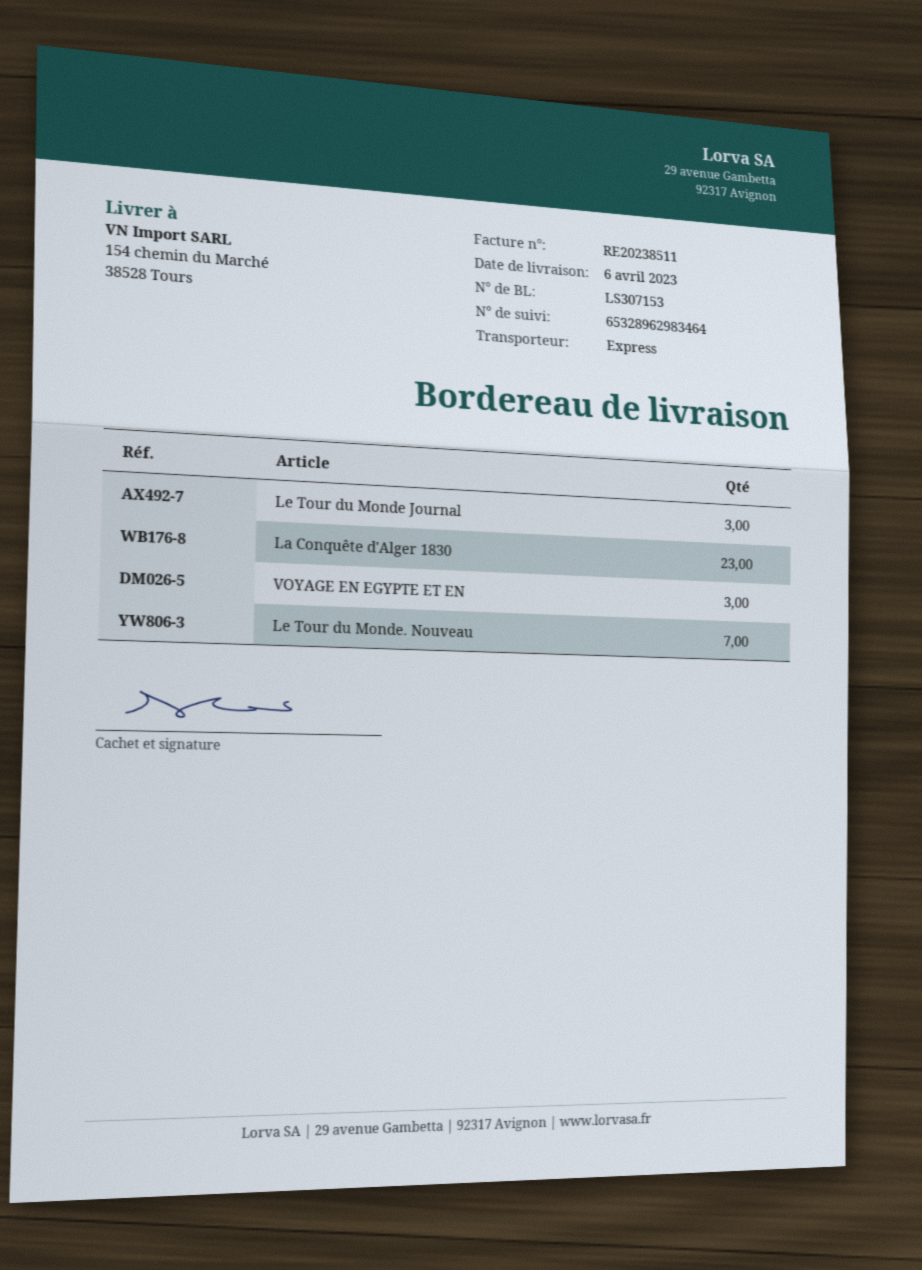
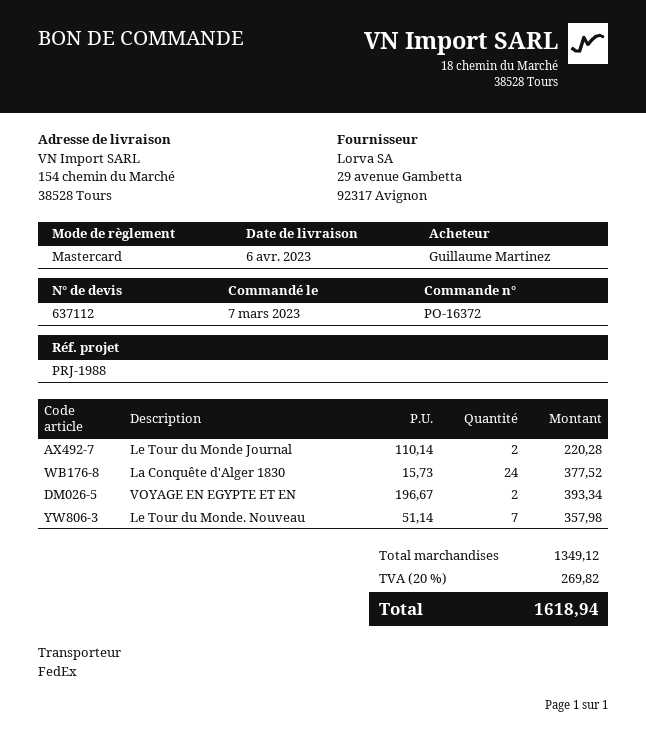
shipping method: express -> FedEx
Le Tour du Monde Journal: 3 -> 2
La Conquête d'Alger 1830: 23 -> 24
VOYAGE EN EGYPTE ET EN: 3 -> 2

